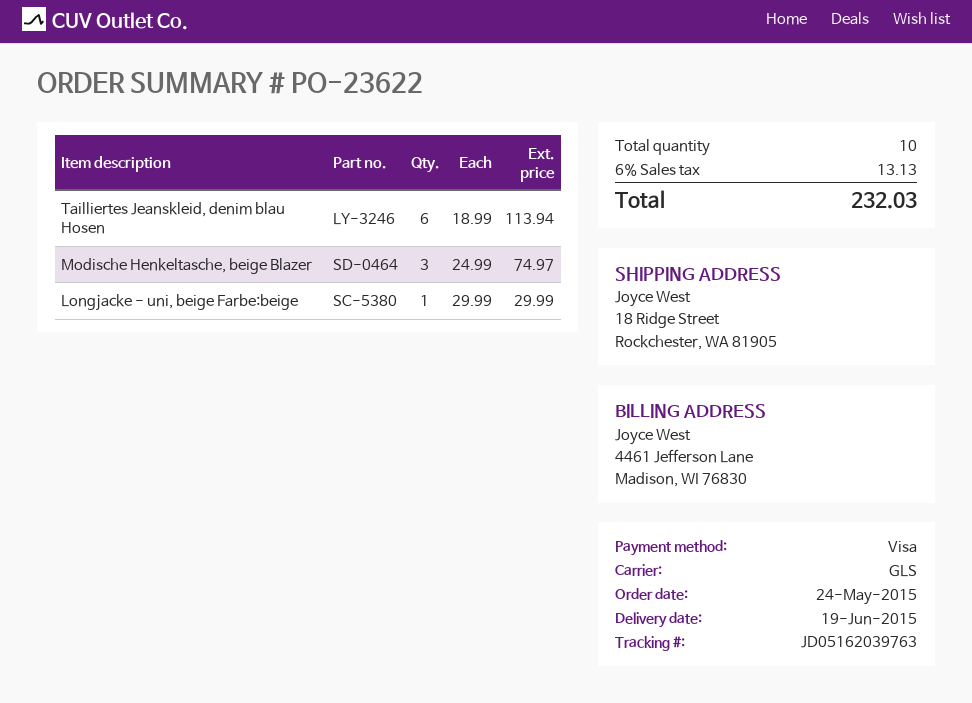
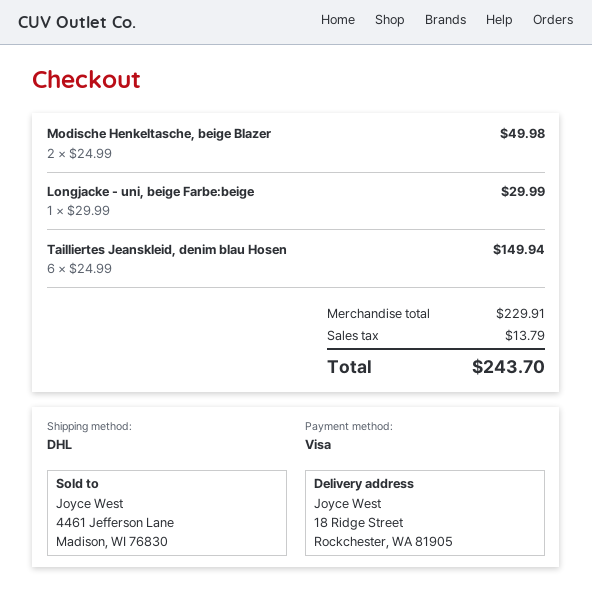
shipping method: GLS -> DHL
Tailliertes Jeanskleid, denim blau Hosen: 6 x 18.99 = 113.94 -> 6 x 24.99 = 149.94
Modische Henkeltasche, beige Blazer: 3 x 24.99 = 74.97 -> 2 x 24.99 = 49.98
tax: 13.13 -> 13.79
total: 232.03 -> 243.70

